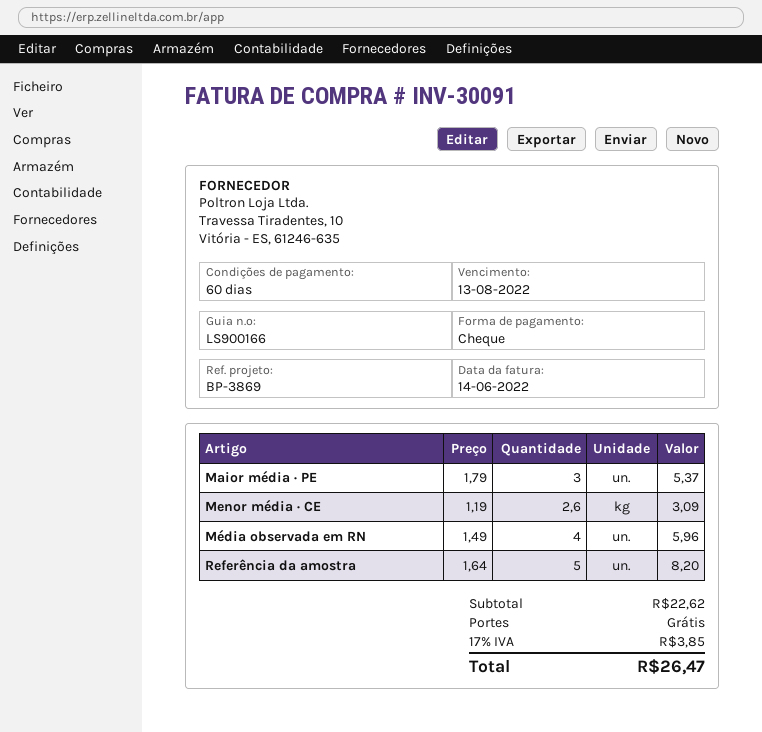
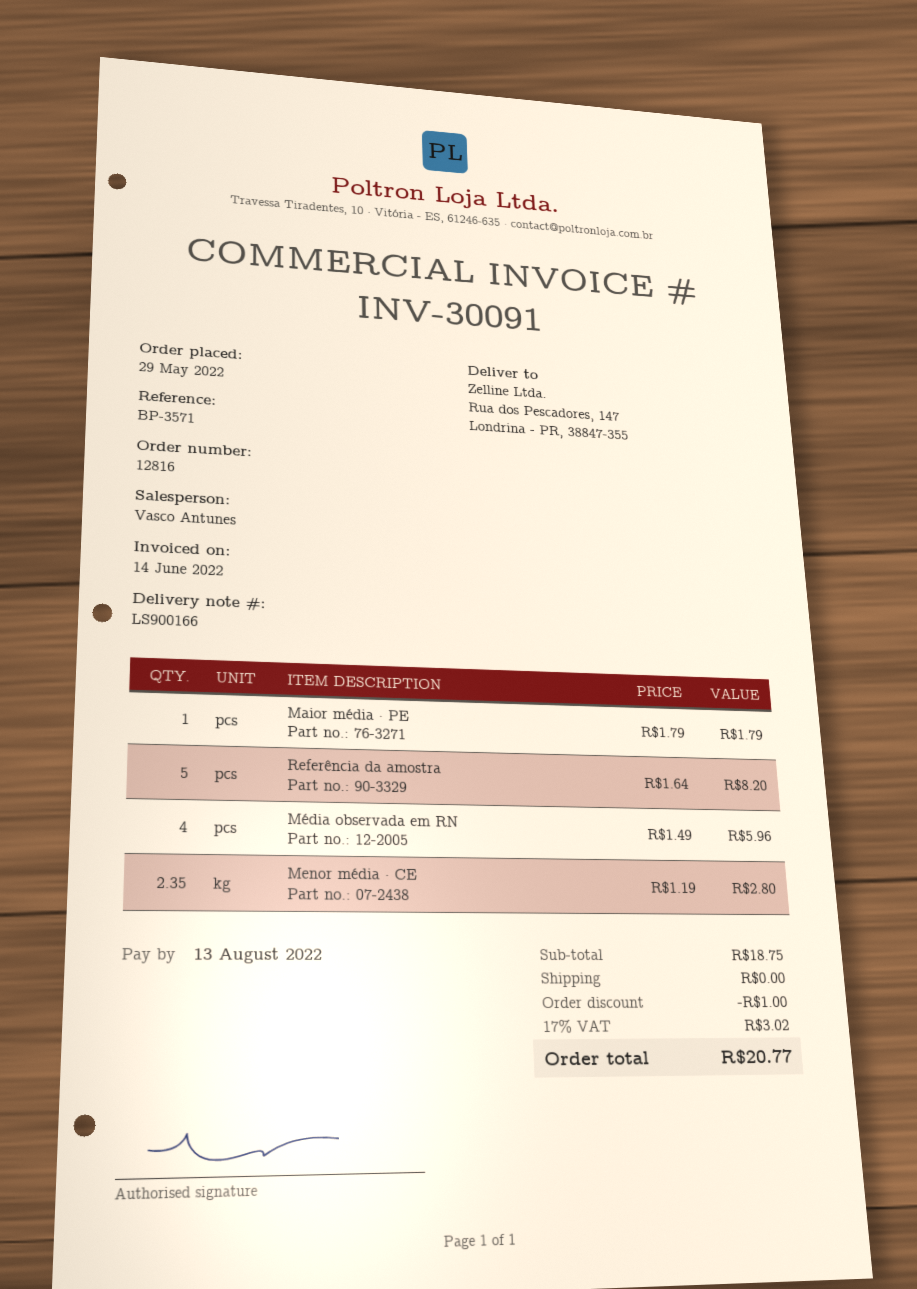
reference: BP-3869 -> BP-3571
Maior média · PE: 3 x 1.79 = 5.37 -> 1 x 1.79 = 1.79
Menor média · CE: 2.6 x 1.19 = 3.09 -> 2.35 x 1.19 = 2.80
subtotal: 22.62 -> 18.75
discount: none -> 1.00
tax: 17% = 3.85 -> 17% = 3.02
total: 26.47 -> 20.77

